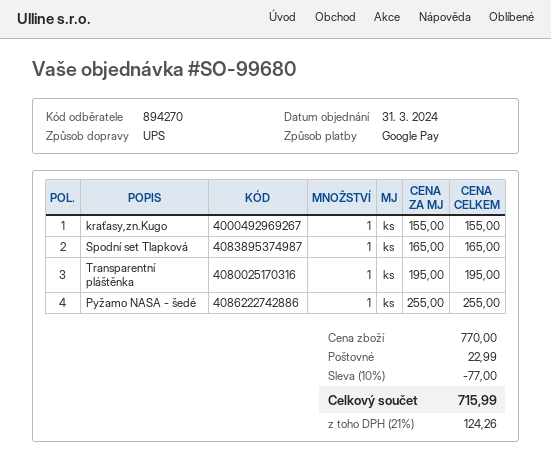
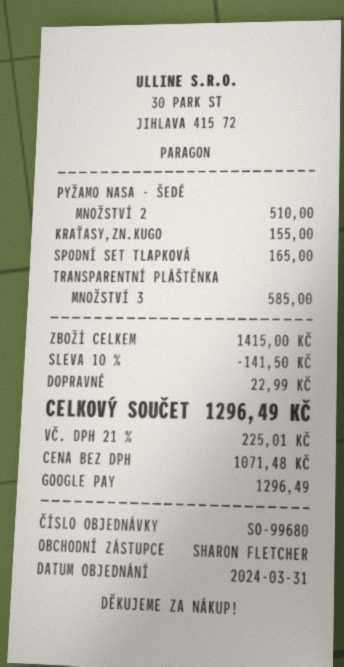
Transparentní pláštěnka: 1 for 195.00 -> 3 for 585.00
Pyžamo NASA - šedé: 1 for 255.00 -> 2 for 510.00
subtotal: 770.00 -> 1415.00
discount: 10% = 77.00 -> 10% = 141.50
tax: 21% = 124.26 -> 21% = 225.01
total: 715.99 -> 1296.49

